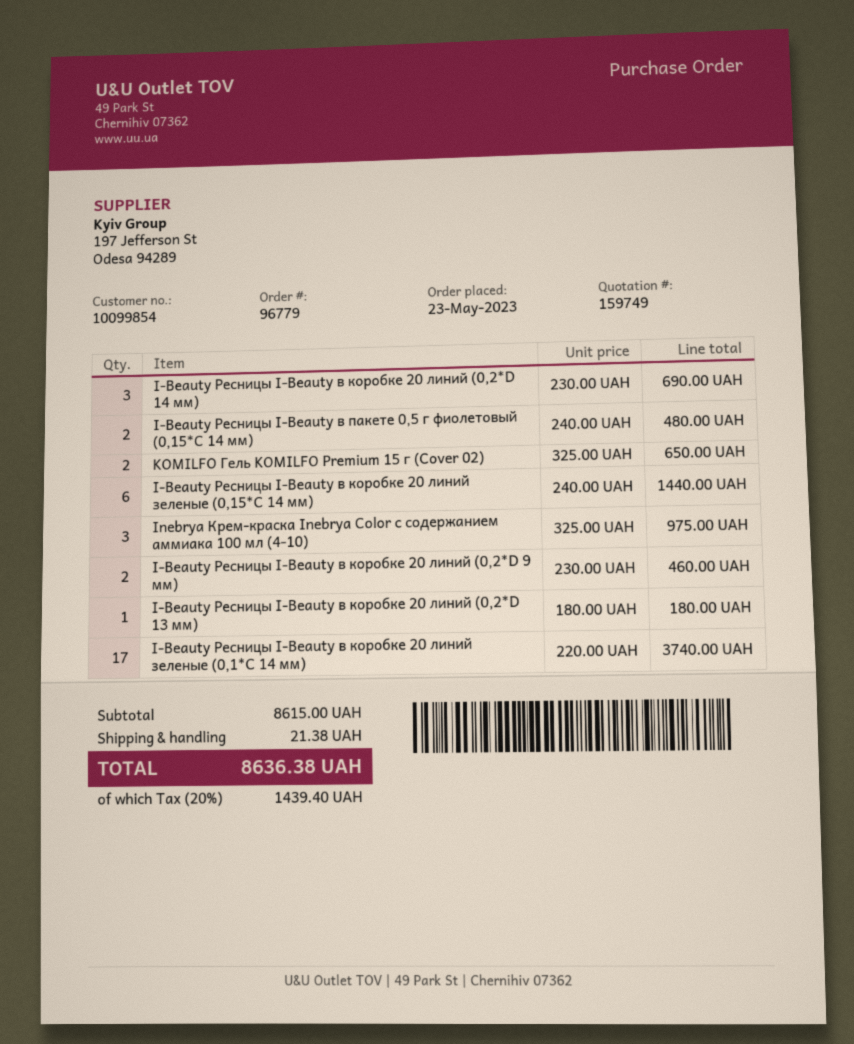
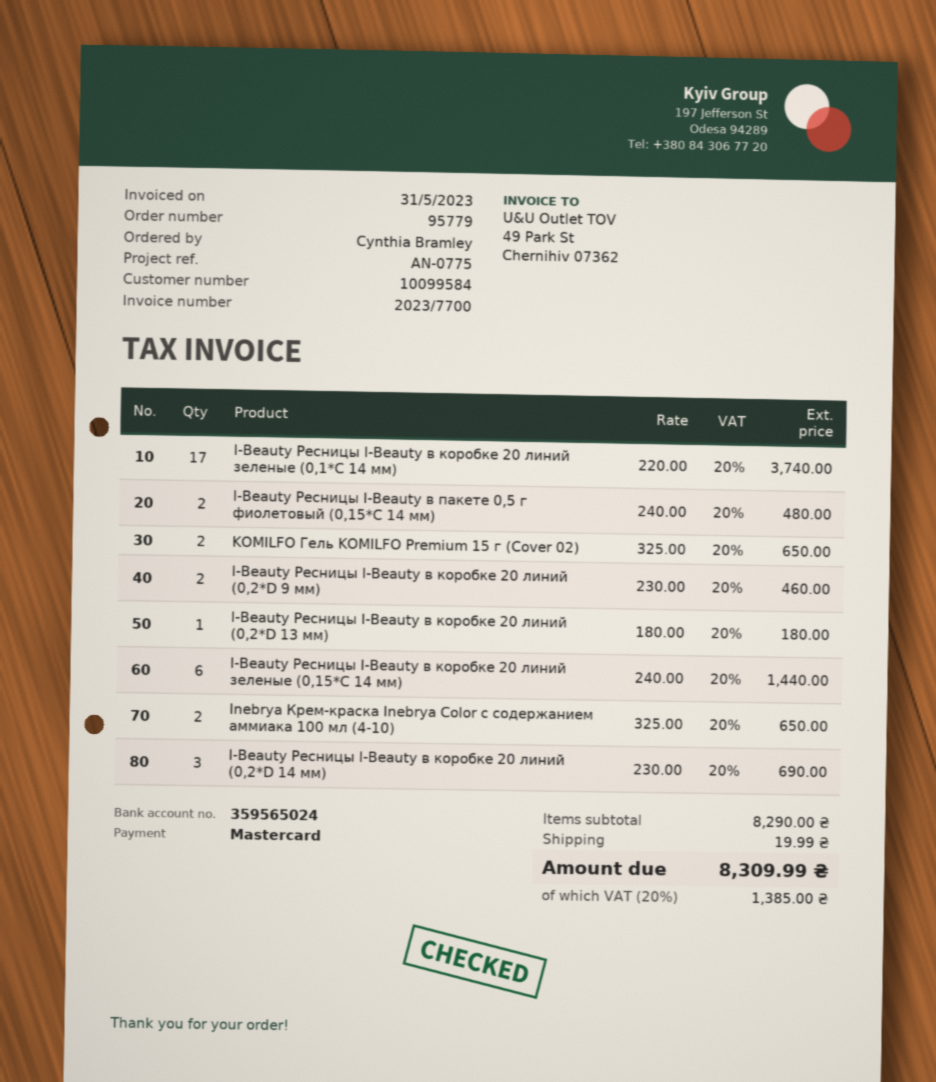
order number: 96779 -> 95779
customer number: 10099854 -> 10099584
Inebrya Крем-краска Inebrya Сolor с содержанием аммиака 100 мл (4-10): 3 x 325.00 = 975.00 -> 2 x 325.00 = 650.00
subtotal: 8615.00 -> 8290.00
shipping: 21.38 -> 19.99
tax: 20% = 1439.40 -> 20% = 1385.00
total: 8636.38 -> 8309.99

